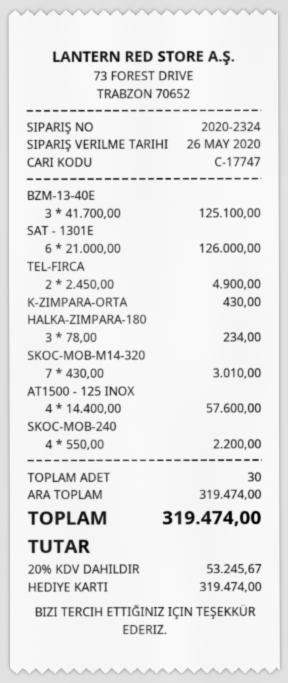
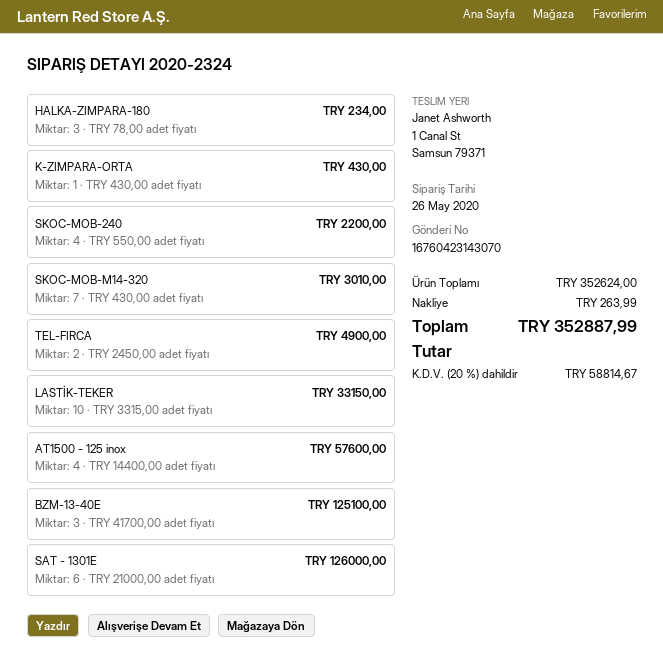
LASTİK-TEKER: none -> 10 x 3315.00 = 33150.00
subtotal: 319474.00 -> 352624.00
shipping: none -> 263.99
tax: 20% = 53245.67 -> 20% = 58814.67
total: 319474.00 -> 352887.99

